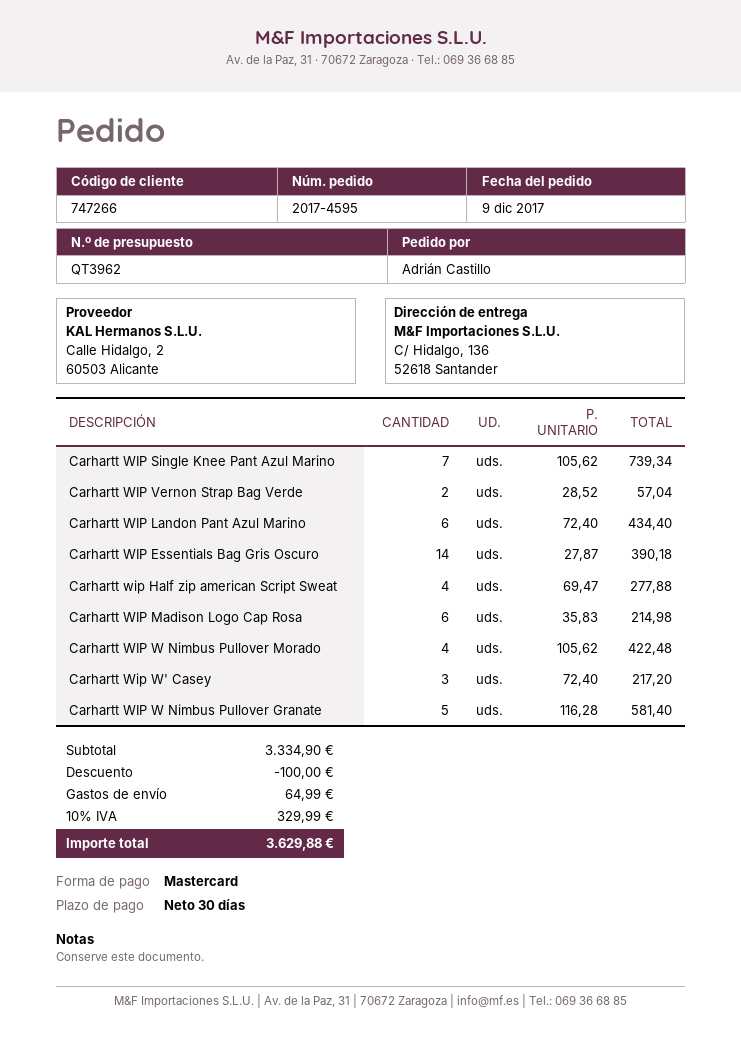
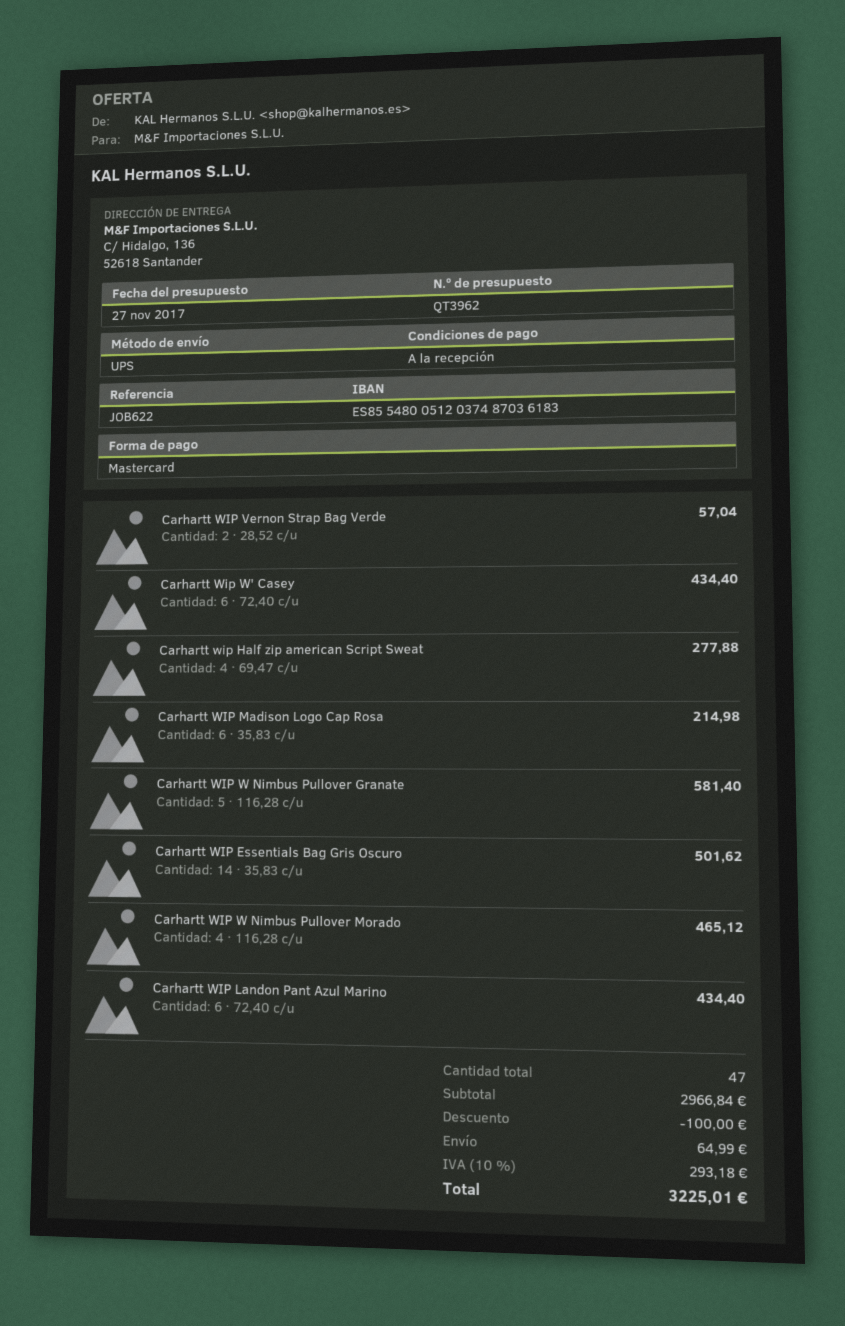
payment terms: 30 days -> on receipt
Carhartt WIP Single Knee Pant Azul Marino: 7 x 105.62 = 739.34 -> none
Carhartt WIP Essentials Bag Gris Oscuro: 14 x 27.87 = 390.18 -> 14 x 35.83 = 501.62
Carhartt WIP W Nimbus Pullover Morado: 4 x 105.62 = 422.48 -> 4 x 116.28 = 465.12
Carhartt Wip W' Casey: 3 x 72.40 = 217.20 -> 6 x 72.40 = 434.40
subtotal: 3334.90 -> 2966.84
tax: 10% = 329.99 -> 10% = 293.18
total: 3629.88 -> 3225.01

